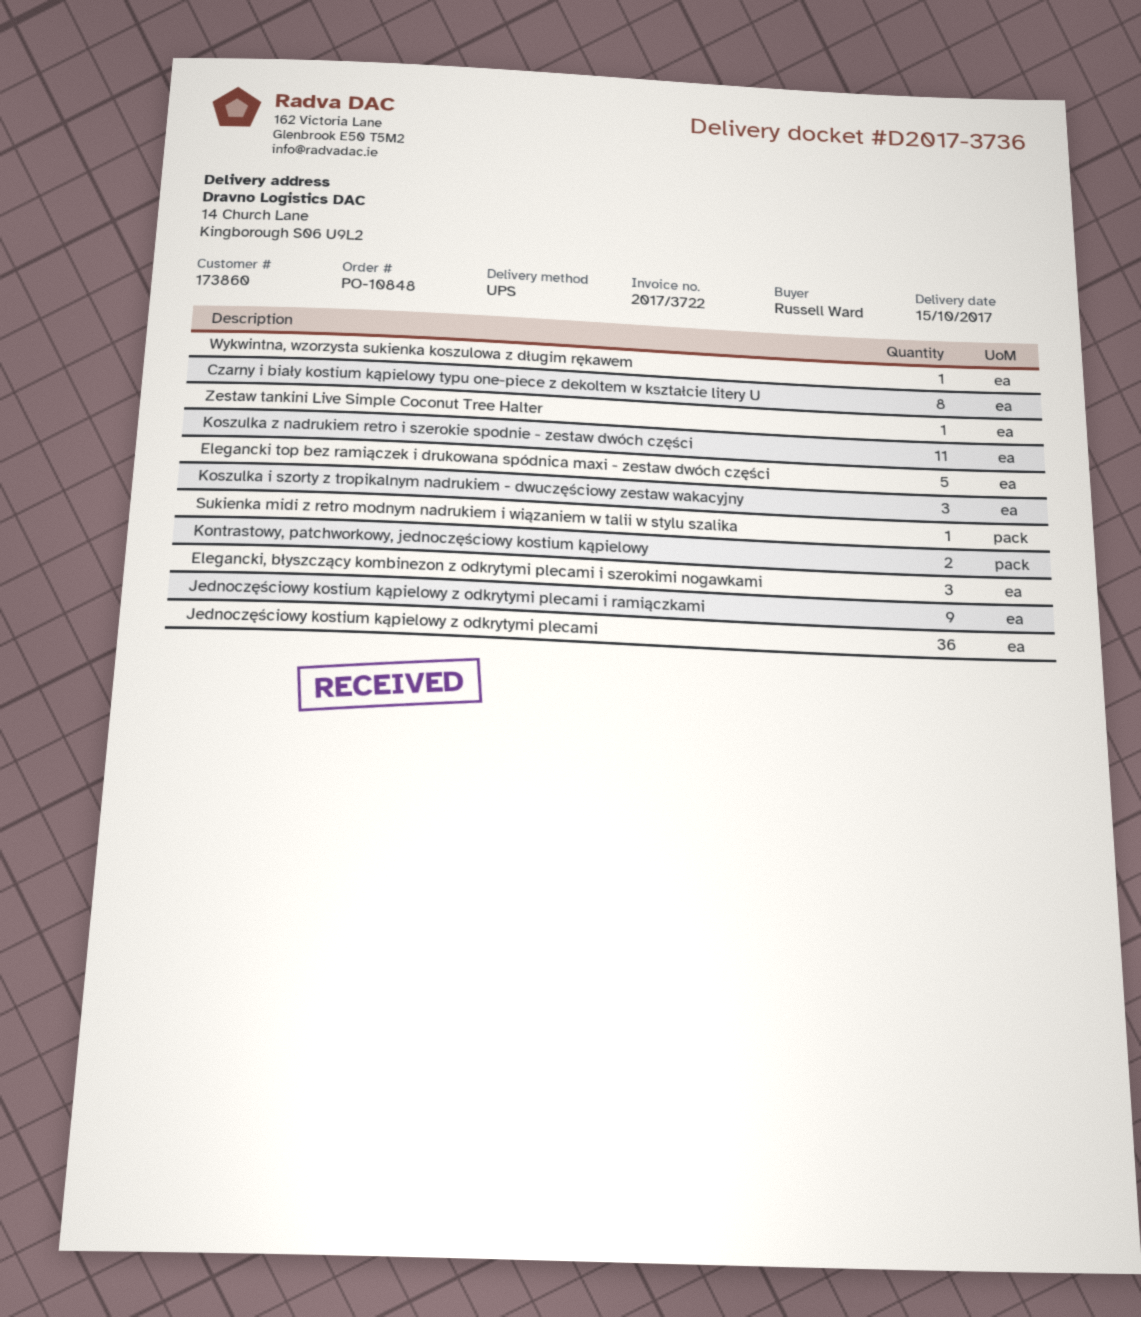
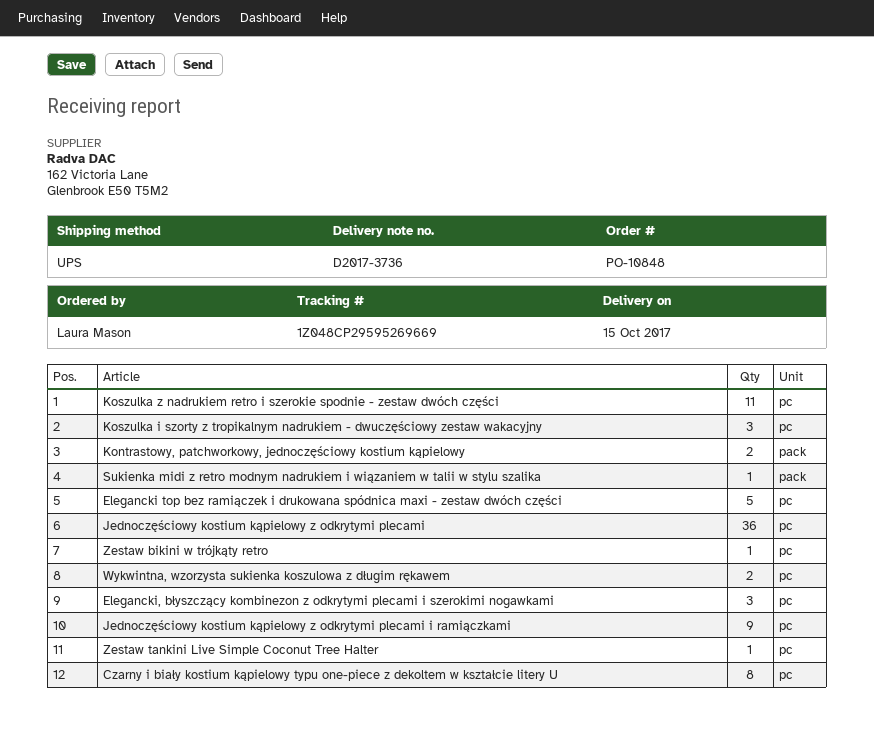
ordered by: Russell Ward -> Laura Mason
Wykwintna, wzorzysta sukienka koszulowa z długim rękawem: 1 -> 2
Zestaw bikini w trójkąty retro: none -> 1

